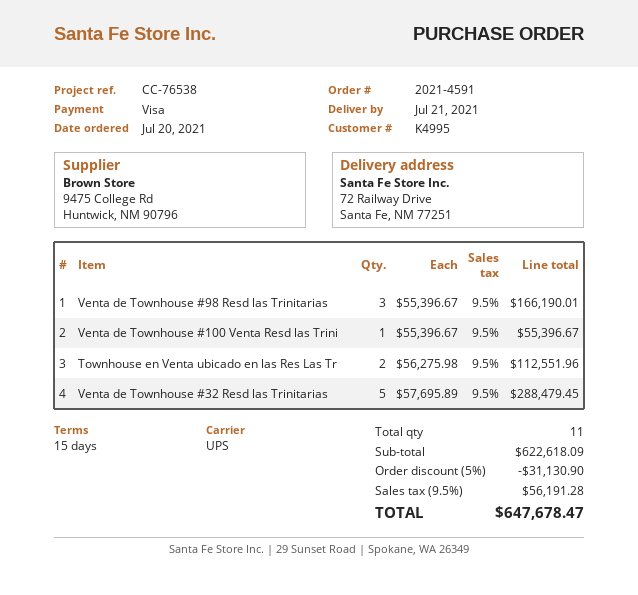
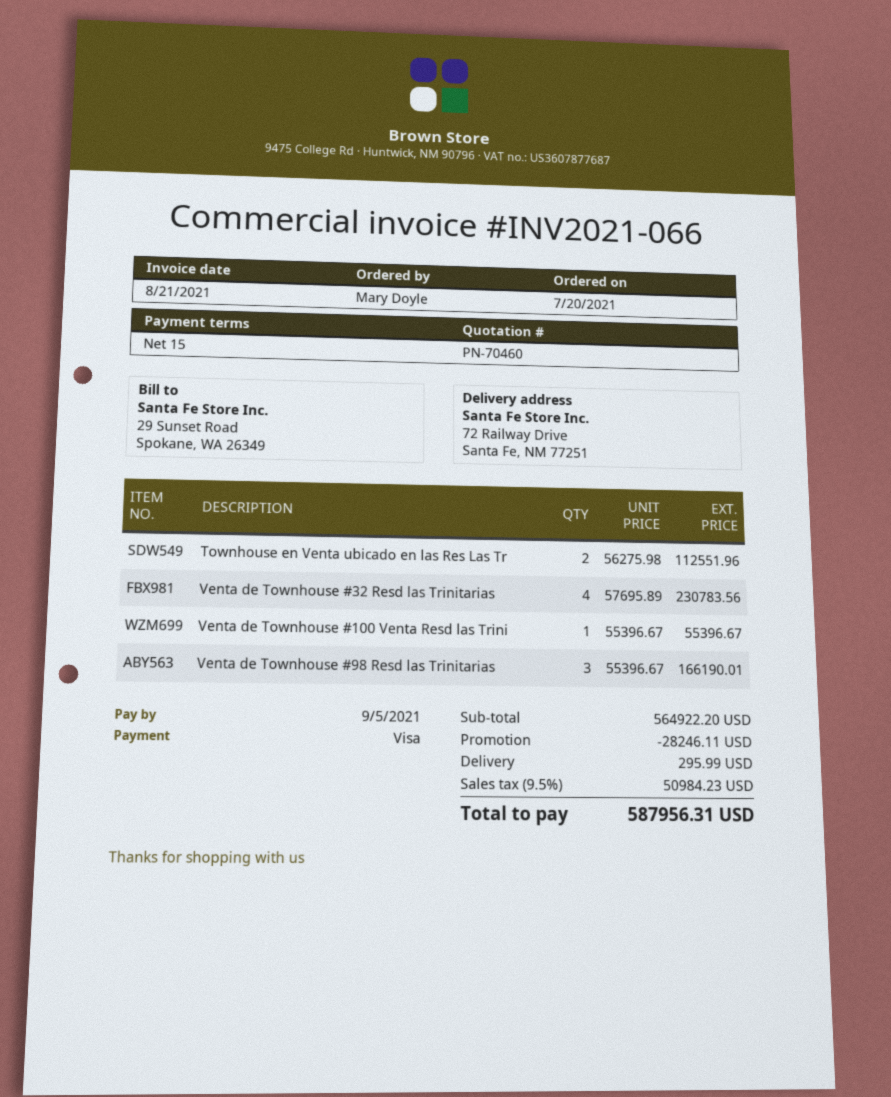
Venta de Townhouse #32 Resd las Trinitarias: 5 x 57695.89 = 288479.45 -> 4 x 57695.89 = 230783.56
subtotal: 622618.09 -> 564922.20
discount: 31130.90 -> 28246.11
shipping: none -> 295.99
tax: 9.5% = 56191.28 -> 9.5% = 50984.23
total: 647678.47 -> 587956.31

